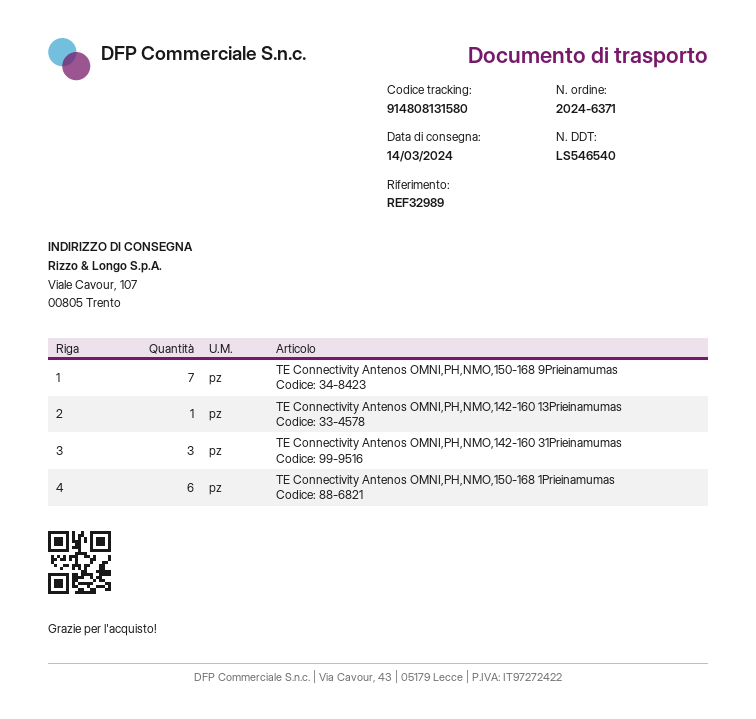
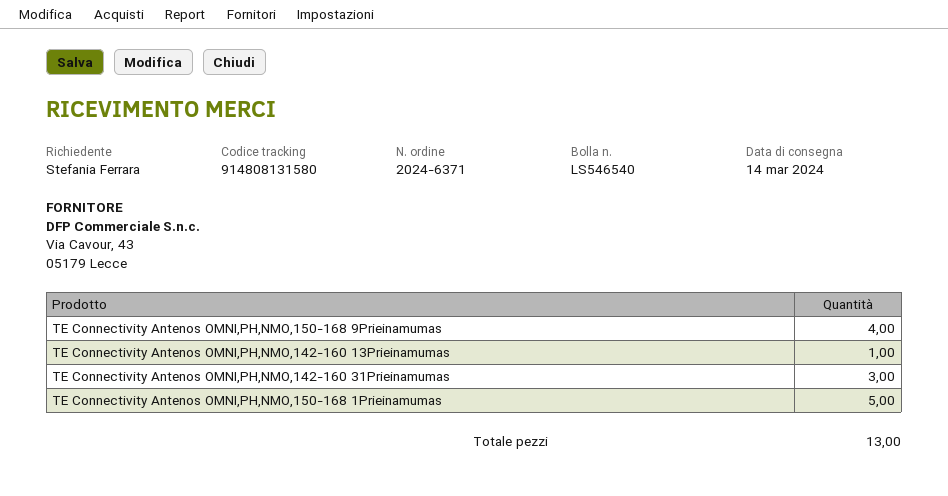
TE Connectivity Antenos OMNI,PH,NMO,150-168 9Prieinamumas: 7 -> 4
TE Connectivity Antenos OMNI,PH,NMO,150-168 1Prieinamumas: 6 -> 5

